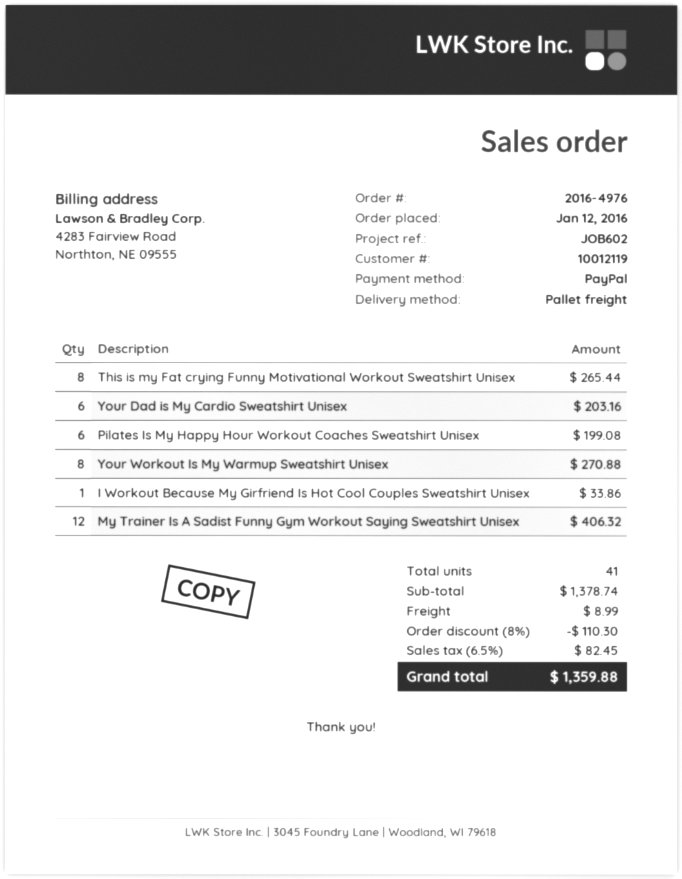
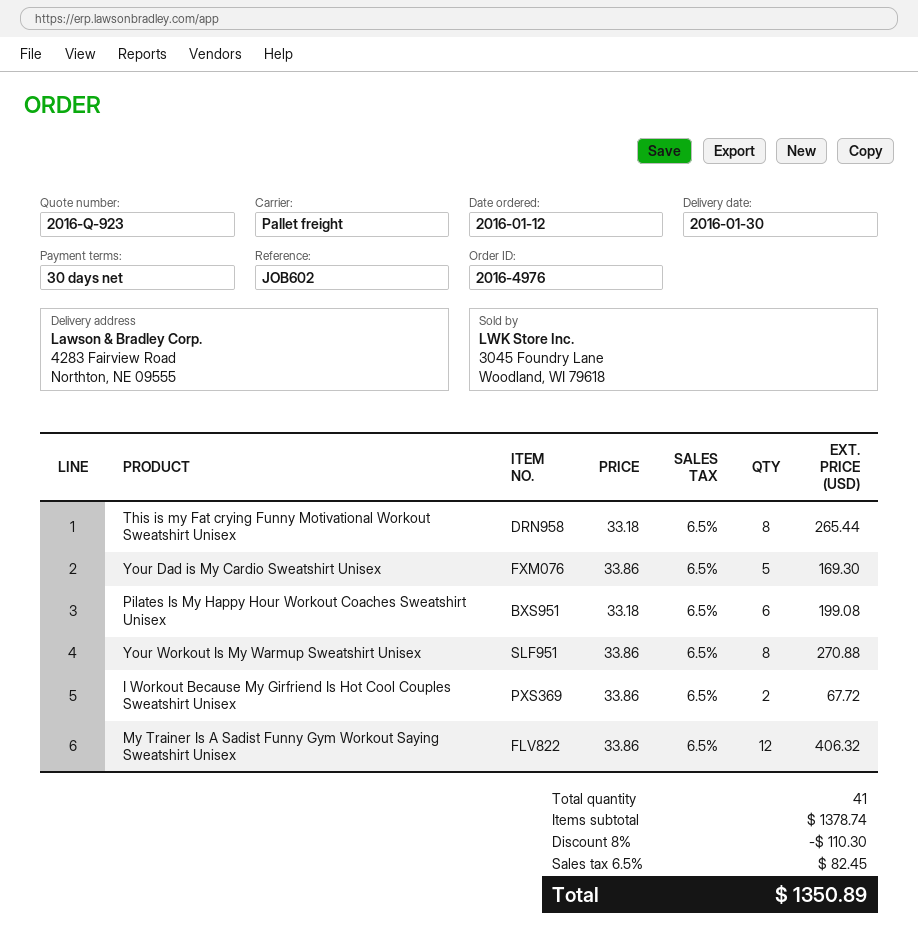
Your Dad is My Cardio Sweatshirt Unisex: 6 for 203.16 -> 5 for 169.30
I Workout Because My Girfriend Is Hot Cool Couples Sweatshirt Unisex: 1 for 33.86 -> 2 for 67.72
shipping: 8.99 -> none
total: 1359.88 -> 1350.89

